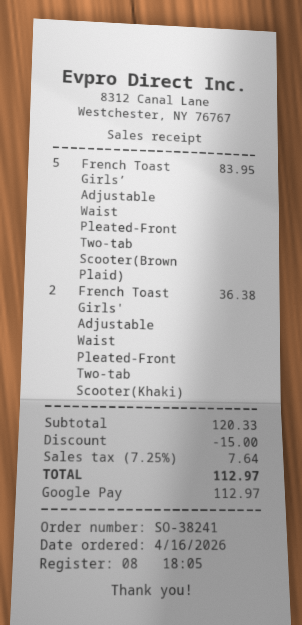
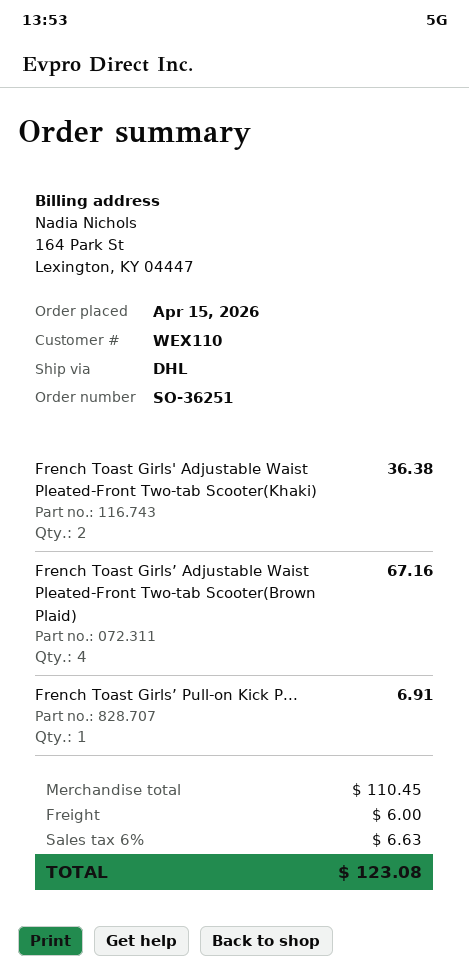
order number: SO-38241 -> SO-36251
order date: 2026-04-16 -> 2026-04-15
French Toast Girls’ Adjustable Waist Pleated-Front Two-tab Scooter(Brown Plaid): 5 for 83.95 -> 4 for 67.16
French Toast Girls’ Pull-on Kick P...: none -> 1 for 6.91
subtotal: 120.33 -> 110.45
discount: 15.00 -> none
shipping: none -> 6.00
tax: 7.25% = 7.64 -> 6% = 6.63
total: 112.97 -> 123.08

